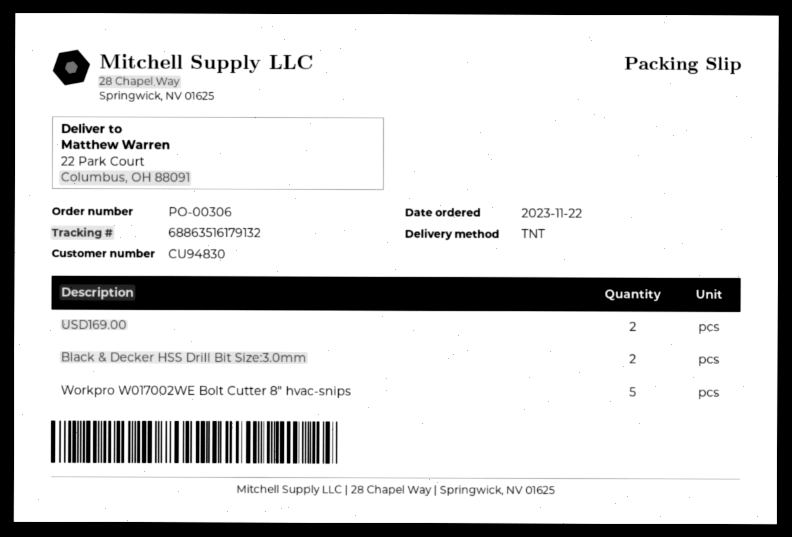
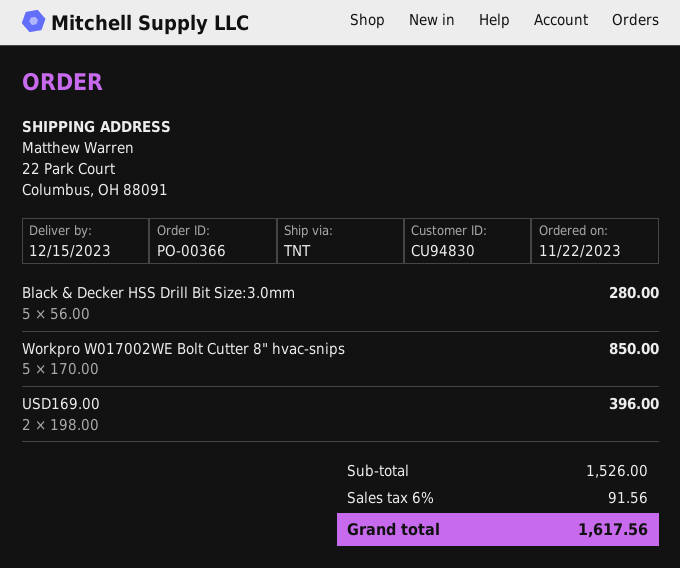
order number: PO-00306 -> PO-00366
Black & Decker HSS Drill Bit Size:3.0mm: 2 -> 5

